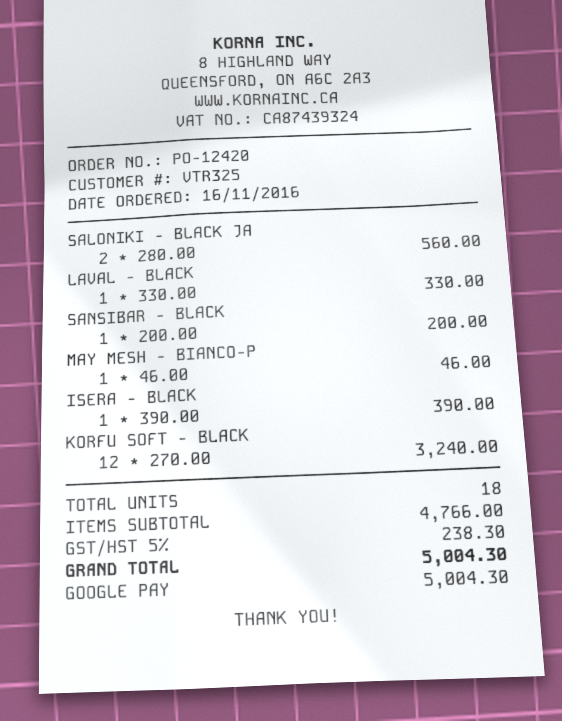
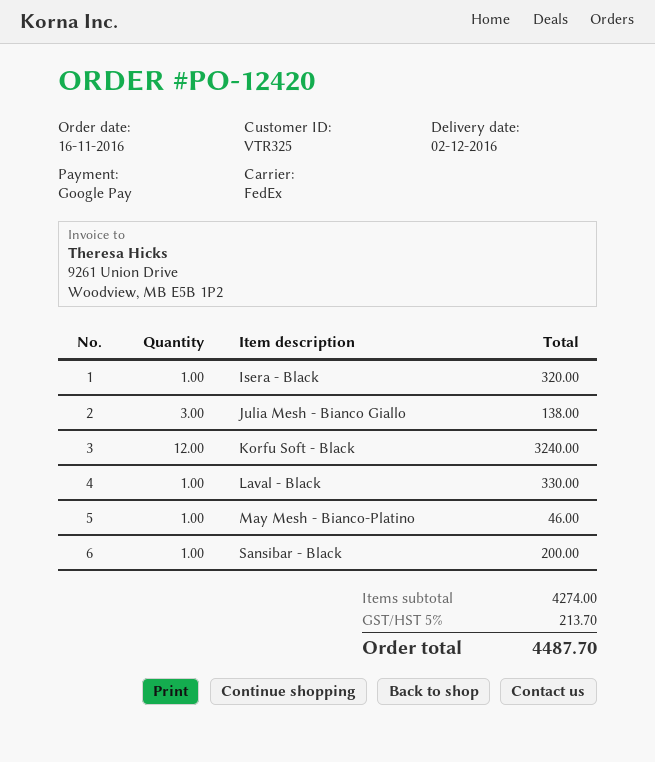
SALONIKI - BLACK JA: 2 for 560.00 -> none
ISERA - BLACK: 1 for 390.00 -> 1 for 320.00
Julia Mesh - Bianco Giallo: none -> 3 for 138.00
subtotal: 4766.00 -> 4274.00
tax: 5% = 238.30 -> 5% = 213.70
total: 5004.30 -> 4487.70

